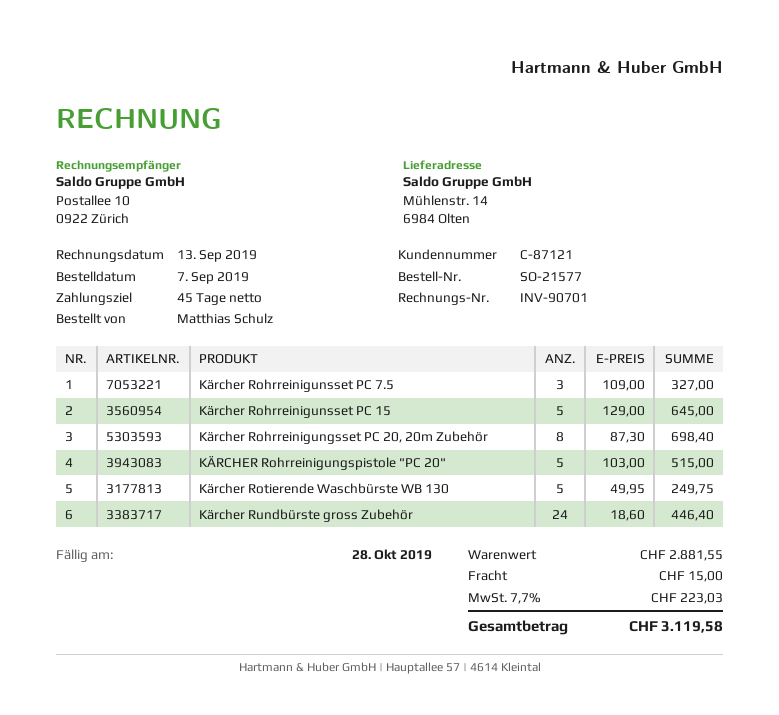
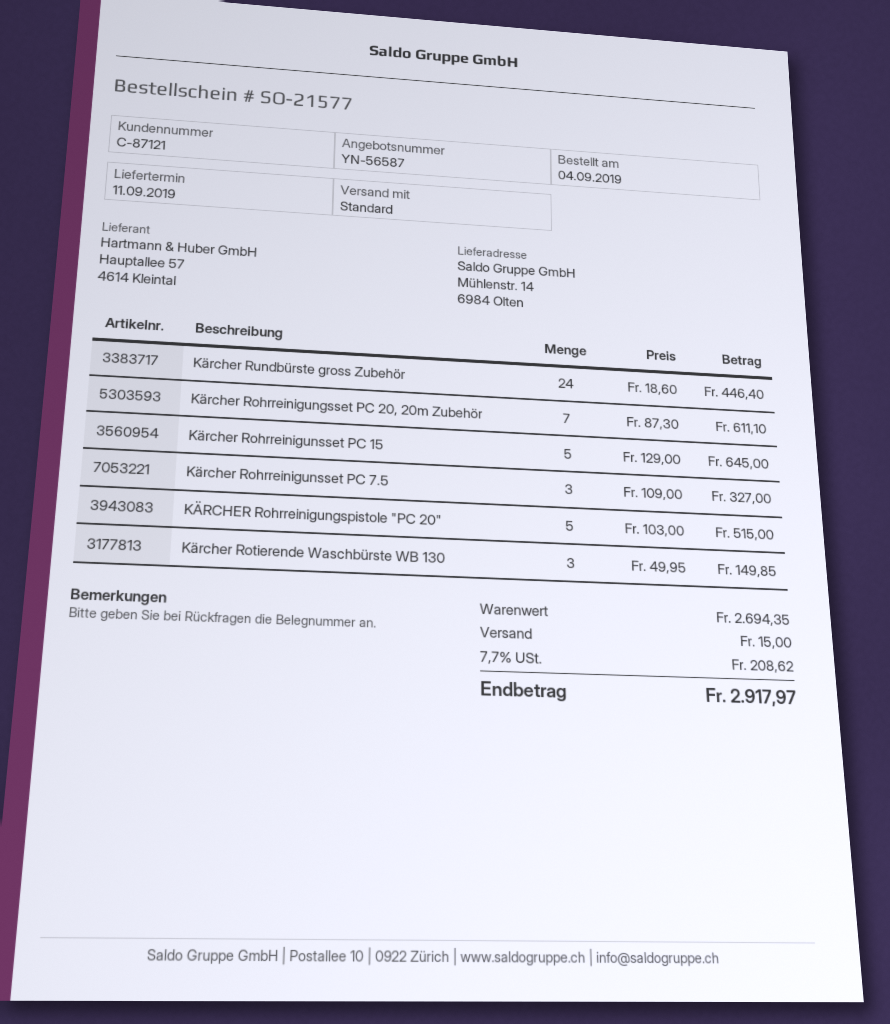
order date: 2019-09-07 -> 2019-09-04
Kärcher Rohrreinigungsset PC 20, 20m Zubehör: 8 x 87.30 = 698.40 -> 7 x 87.30 = 611.10
Kärcher Rotierende Waschbürste WB 130: 5 x 49.95 = 249.75 -> 3 x 49.95 = 149.85
subtotal: 2881.55 -> 2694.35
tax: 7.7% = 223.03 -> 7.7% = 208.62
total: 3119.58 -> 2917.97

